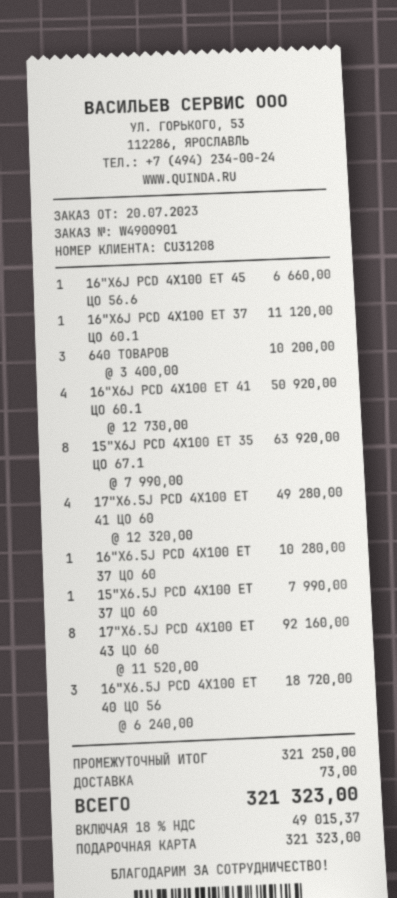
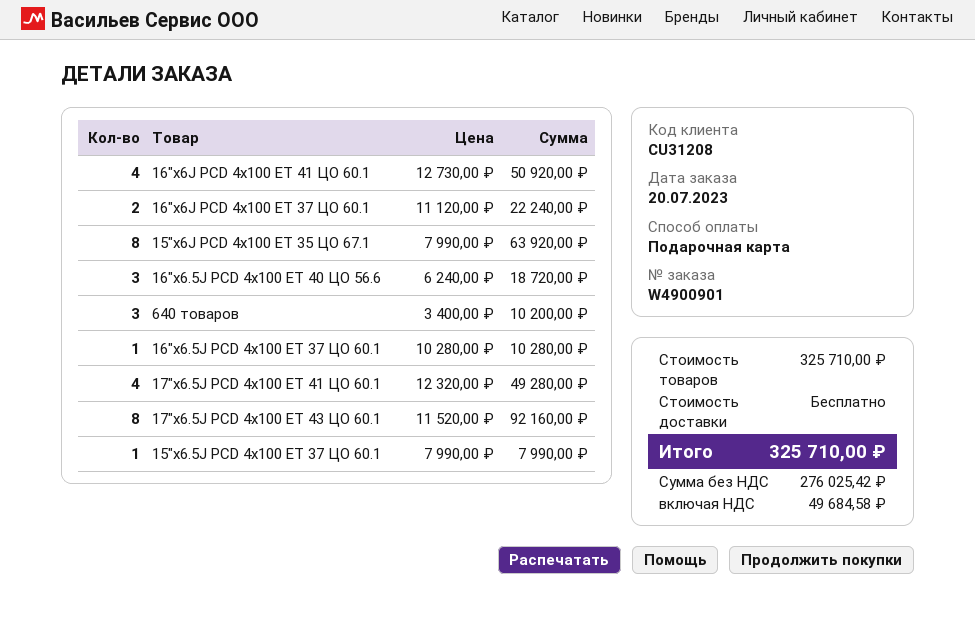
16"X6J PCD 4X100 ЕТ 45 ЦО 56.6: 1 x 6660.00 = 6660.00 -> none
16"X6J PCD 4X100 ЕТ 37 ЦО 60.1: 1 x 11120.00 = 11120.00 -> 2 x 11120.00 = 22240.00
subtotal: 321250.00 -> 325710.00
shipping: 73.00 -> 0.00
tax: 49015.37 -> 49684.58
total: 321323.00 -> 325710.00

